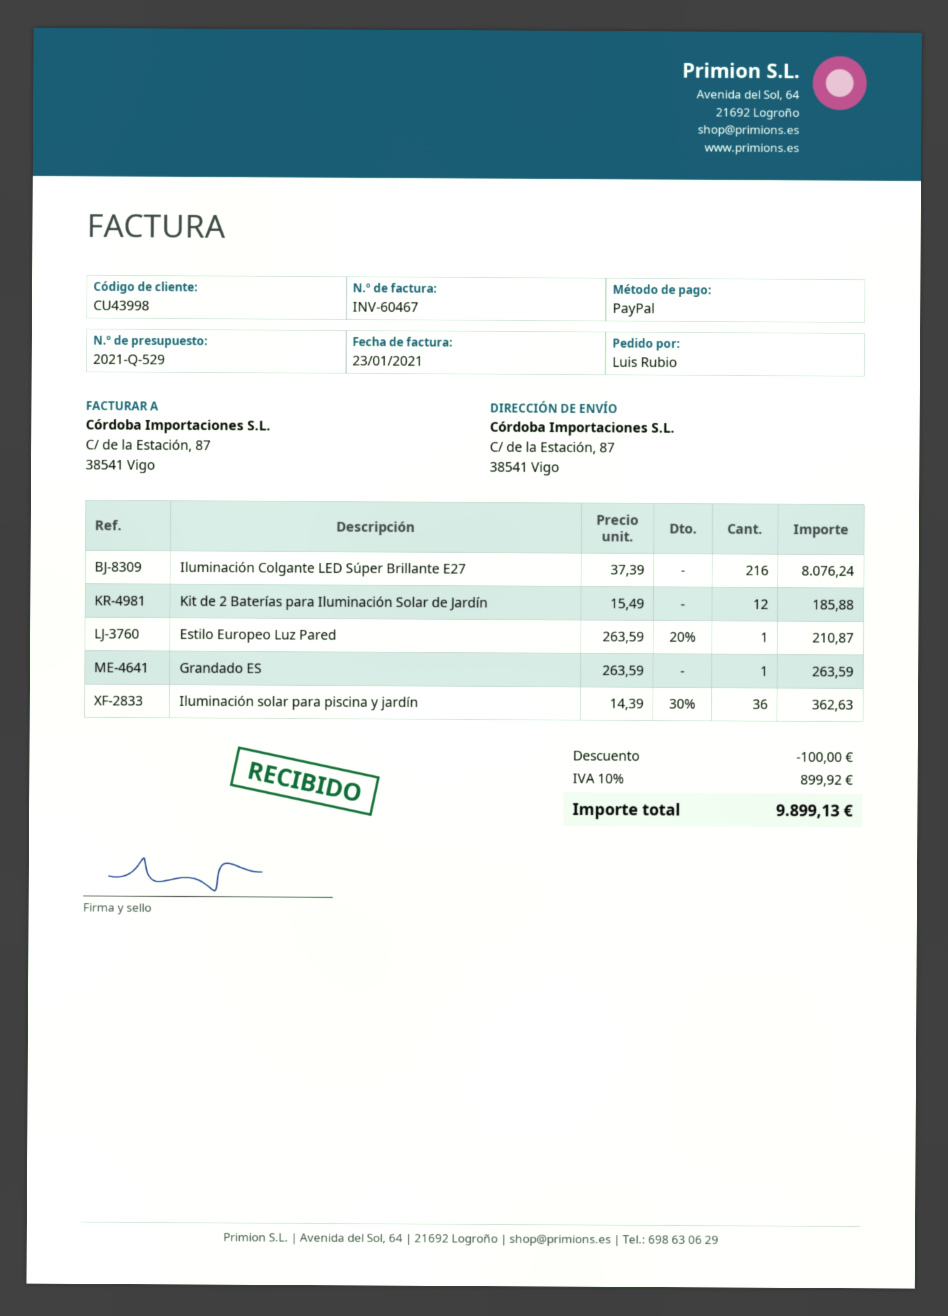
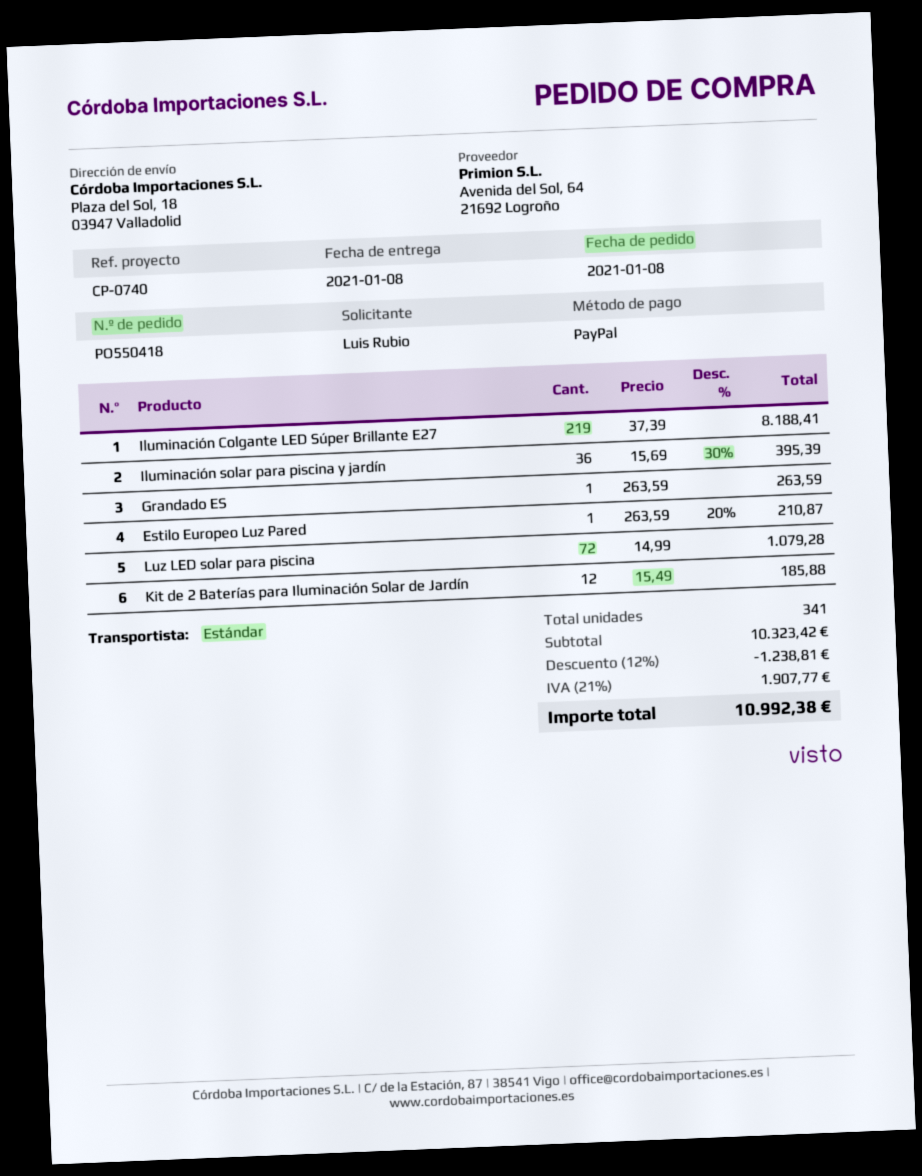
ship to: C/ de la Estación, 87, 38541 Vigo -> Plaza del Sol, 18, 03947 Valladolid
Iluminación Colgante LED Súper Brillante E27: 216 x 37.39 = 8076.24 -> 219 x 37.39 = 8188.41
Iluminación solar para piscina y jardín: 36 x 14.39 - 30% = 362.63 -> 36 x 15.69 - 30% = 395.39
Luz LED solar para piscina: none -> 72 x 14.99 = 1079.28
discount: 100.00 -> 1238.81
tax: 10% = 899.92 -> 21% = 1907.77
total: 9899.13 -> 10992.38

